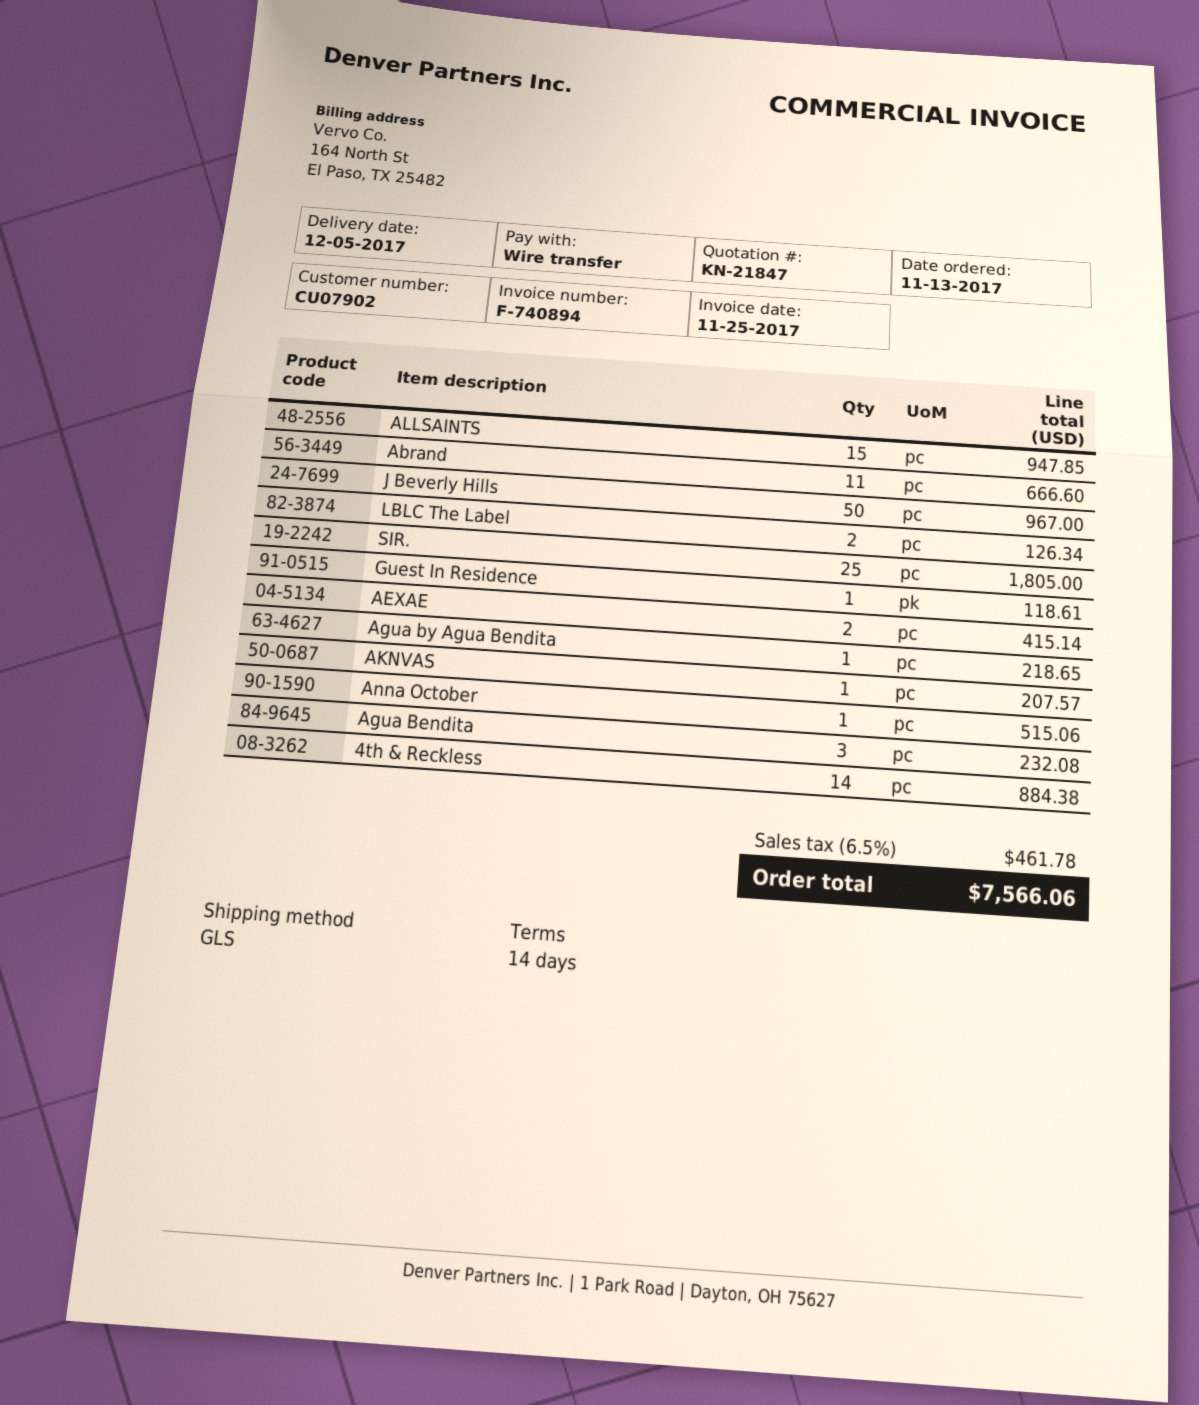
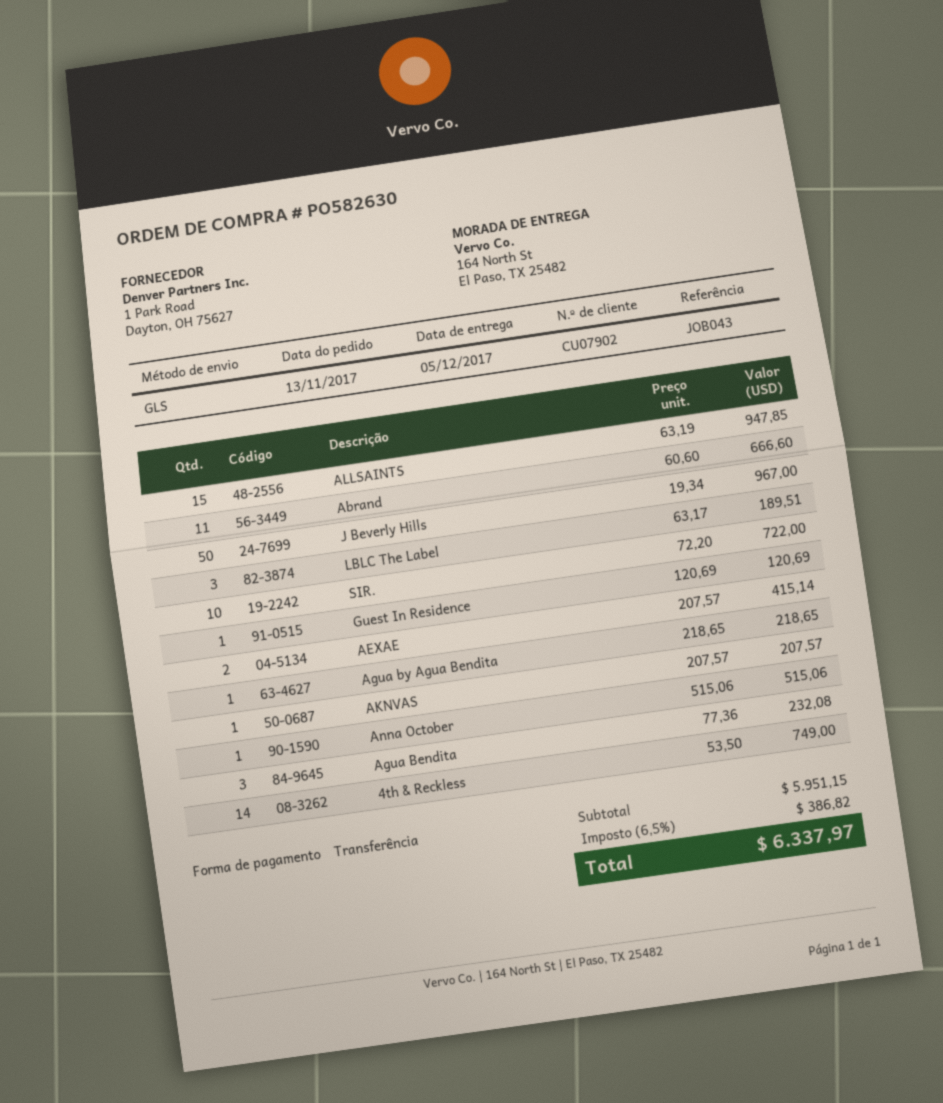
LBLC The Label: 2 for 126.34 -> 3 for 189.51
SIR.: 25 for 1805.00 -> 10 for 722.00
Guest In Residence: 1 for 118.61 -> 1 for 120.69
4th & Reckless: 14 for 884.38 -> 14 for 749.00
tax: 6.5% = 461.78 -> 6.5% = 386.82
total: 7566.06 -> 6337.97

